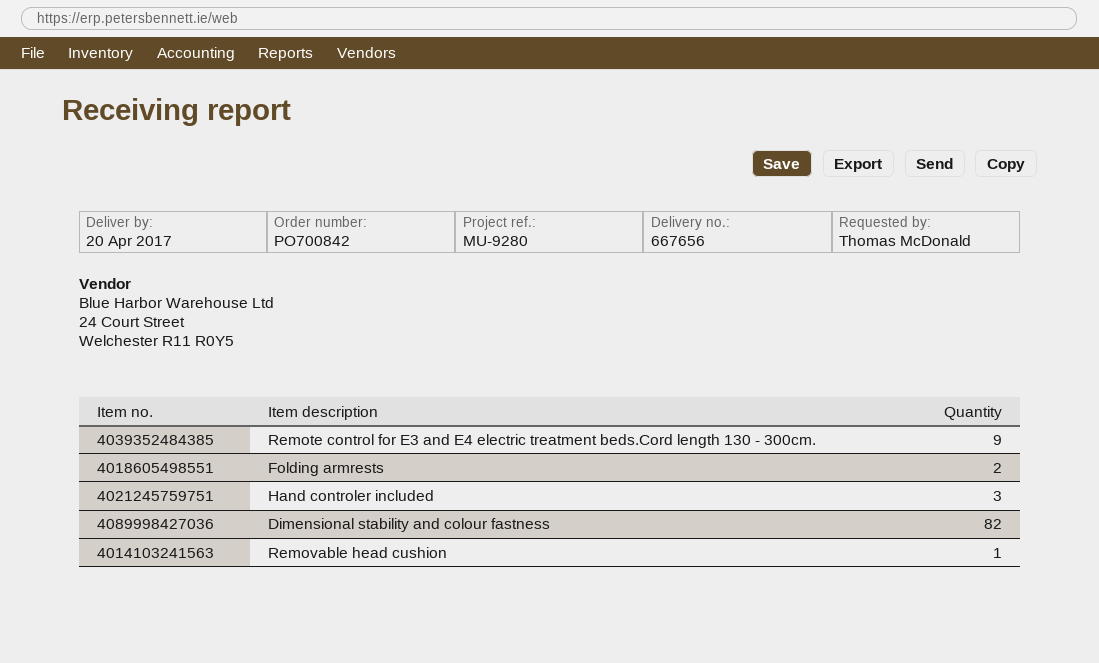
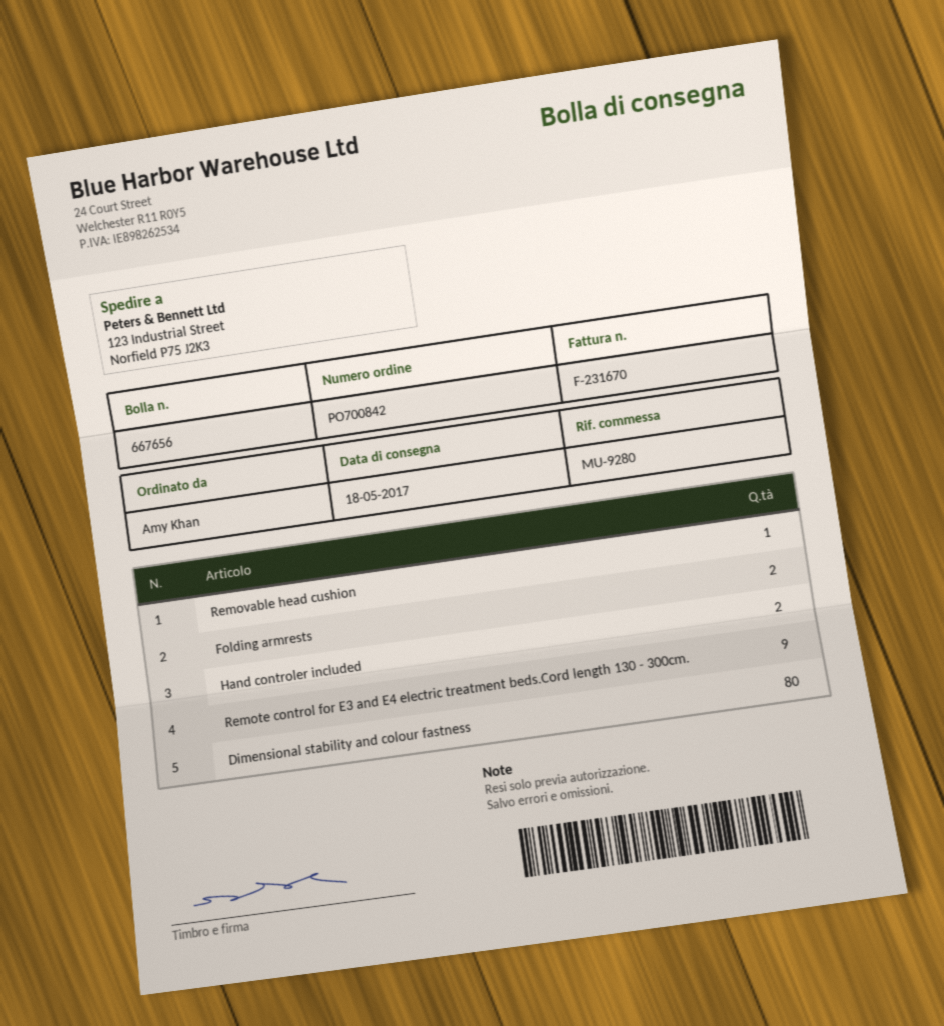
delivery date: 2017-04-20 -> 2017-05-18
ordered by: Thomas McDonald -> Amy Khan
Hand controler included: 3 -> 2
Dimensional stability and colour fastness: 82 -> 80

